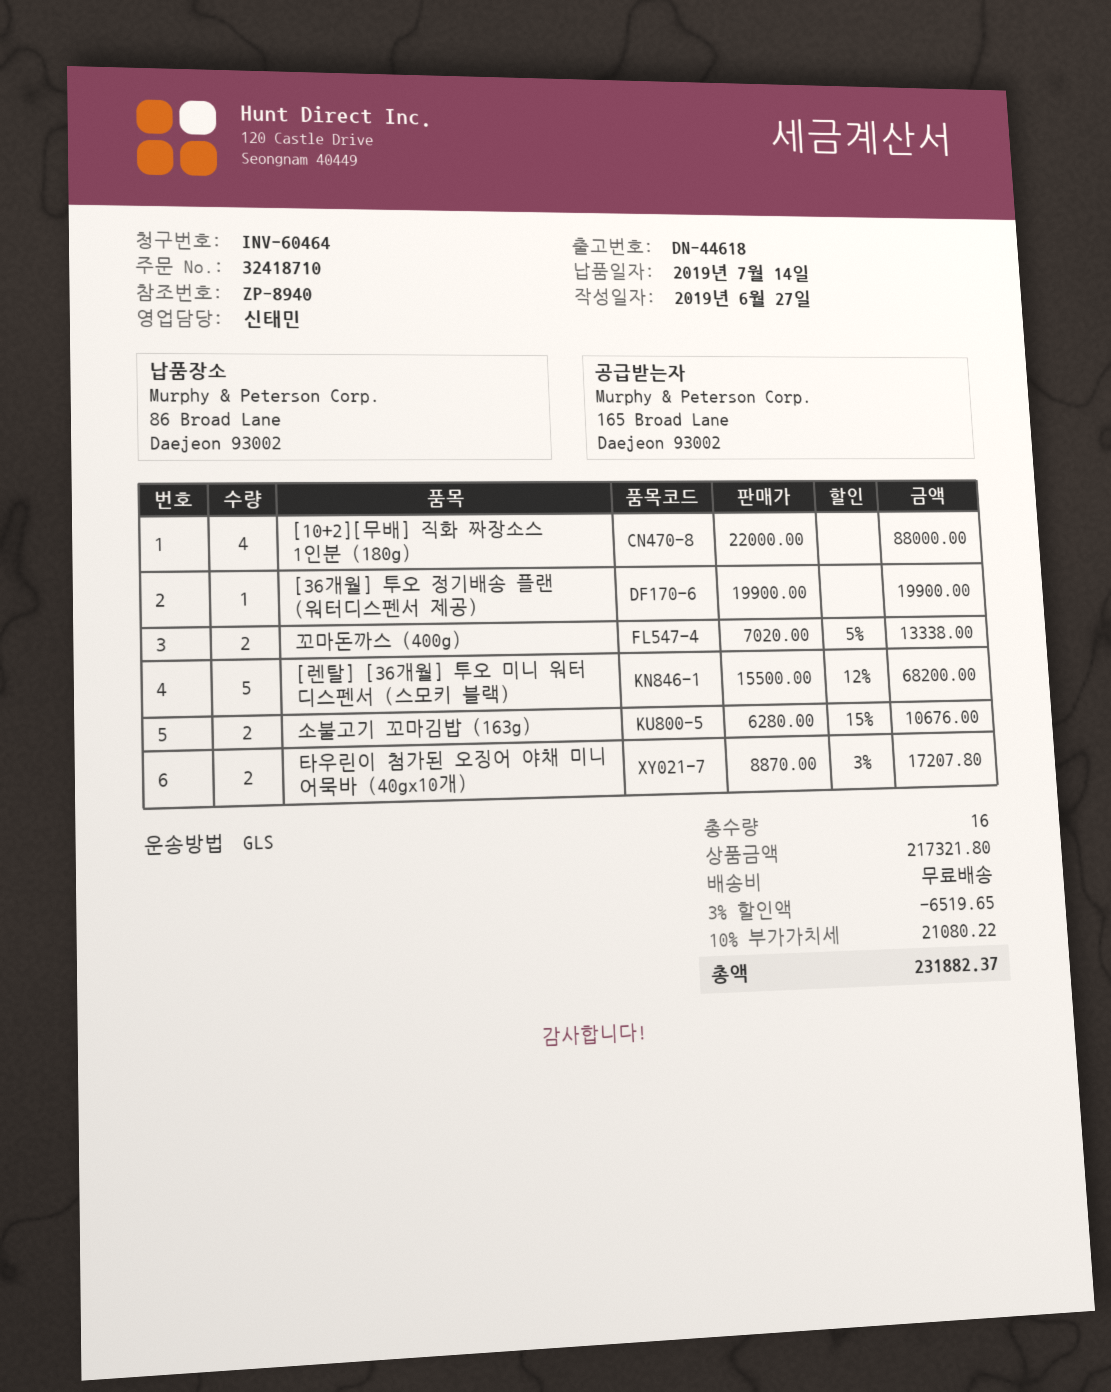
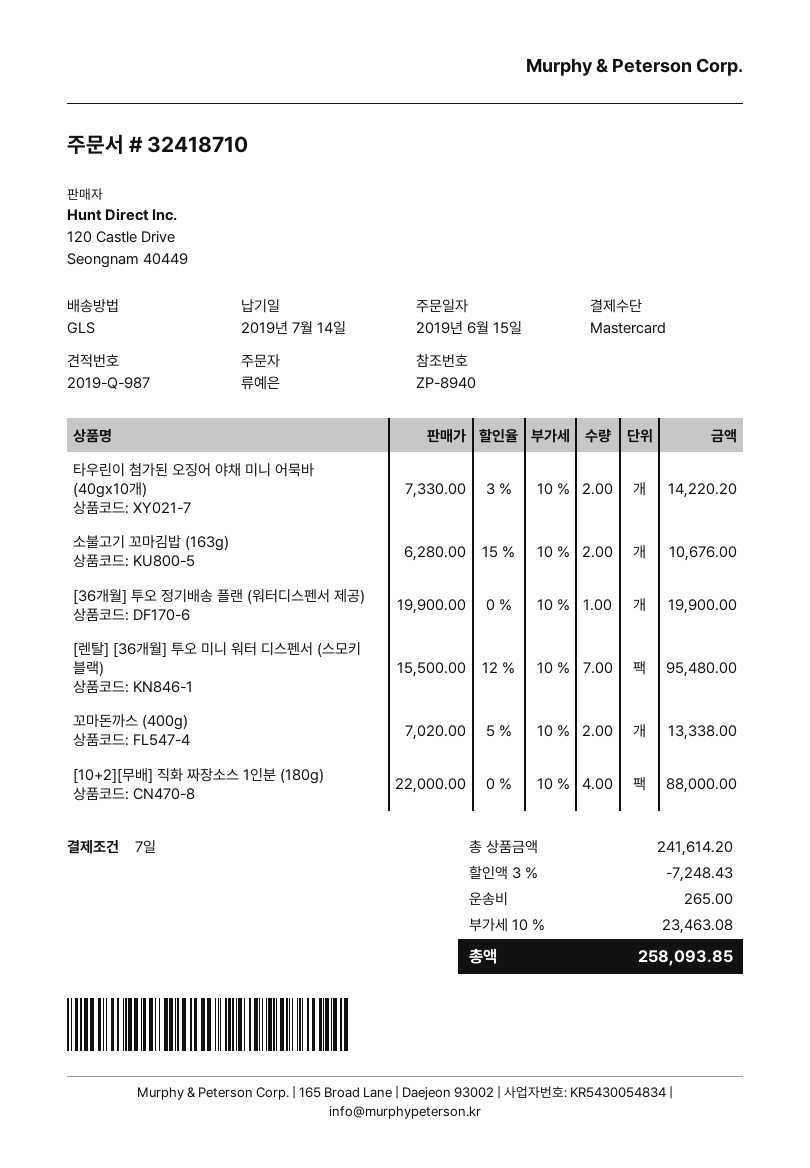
[렌탈] [36개월] 투오 미니 워터 디스펜서 (스모키 블랙): 5 x 15500.00 - 12% = 68200.00 -> 7 x 15500.00 - 12% = 95480.00
타우린이 첨가된 오징어 야채 미니 어묵바 (40gx10개): 2 x 8870.00 - 3% = 17207.80 -> 2 x 7330.00 - 3% = 14220.20
subtotal: 217321.80 -> 241614.20
discount: 3% = 6519.65 -> 3% = 7248.43
shipping: 0.00 -> 265.00
tax: 10% = 21080.22 -> 10% = 23463.08
total: 231882.37 -> 258093.85

